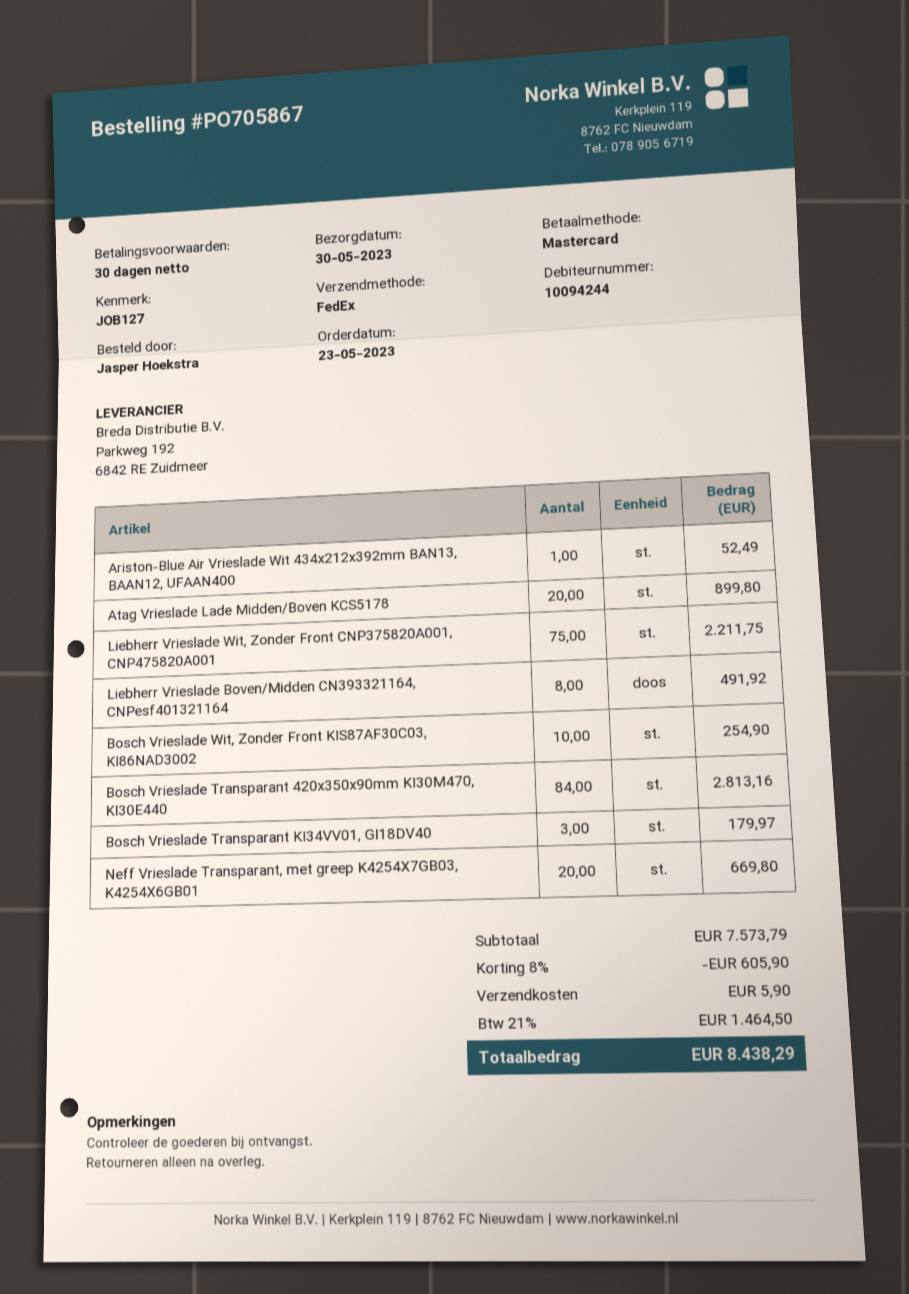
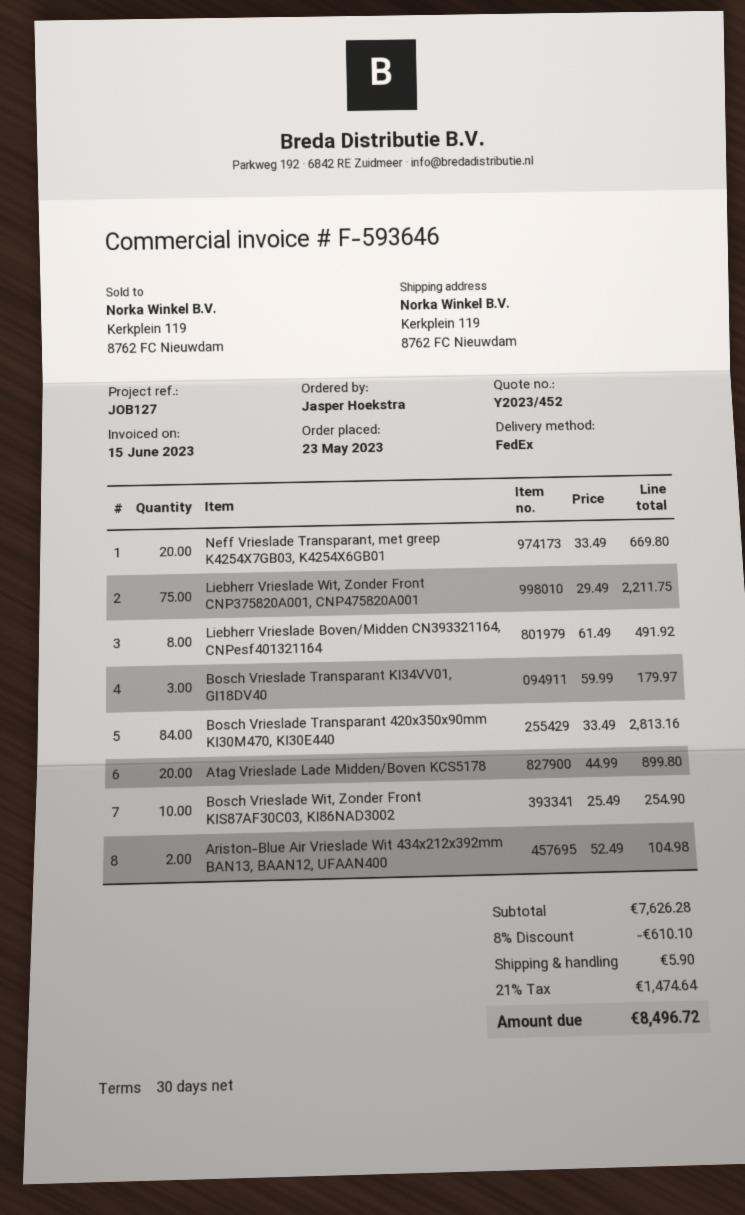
Ariston-Blue Air Vrieslade Wit 434x212x392mm BAN13, BAAN12, UFAAN400: 1 for 52.49 -> 2 for 104.98
subtotal: 7573.79 -> 7626.28
discount: 8% = 605.90 -> 8% = 610.10
tax: 21% = 1464.50 -> 21% = 1474.64
total: 8438.29 -> 8496.72

